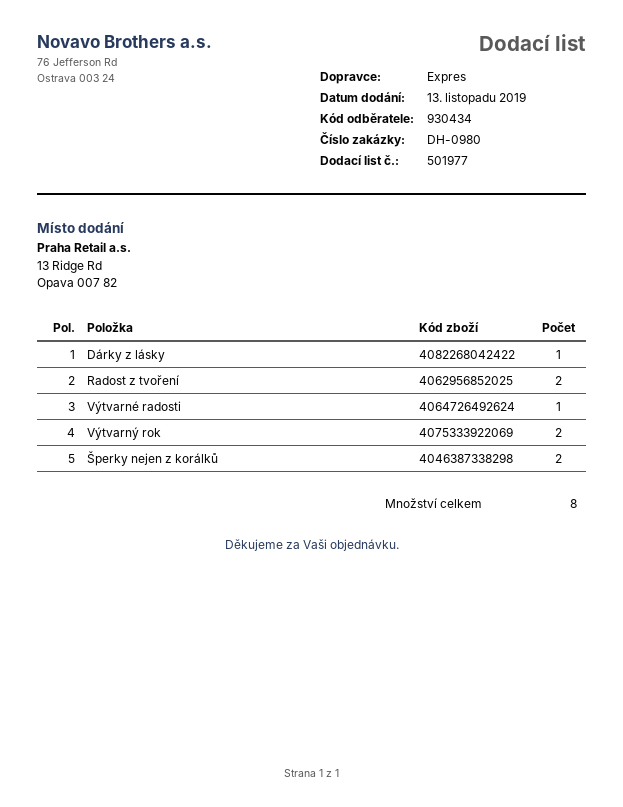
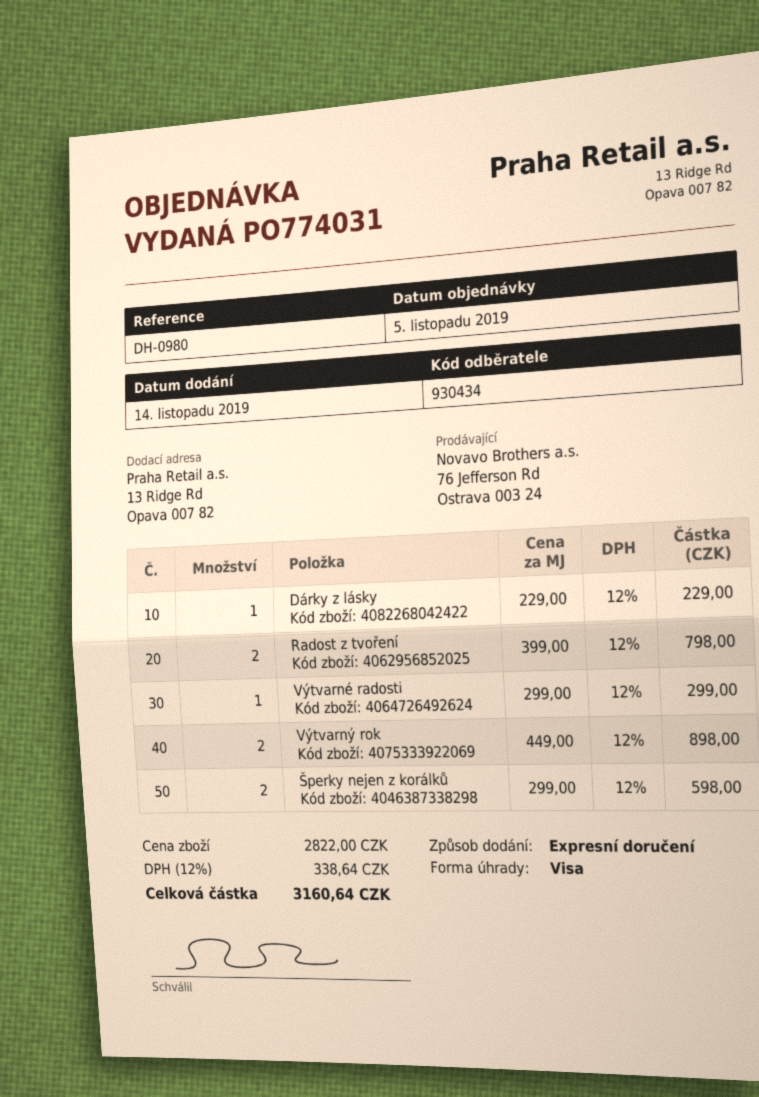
delivery date: 2019-11-13 -> 2019-11-14

